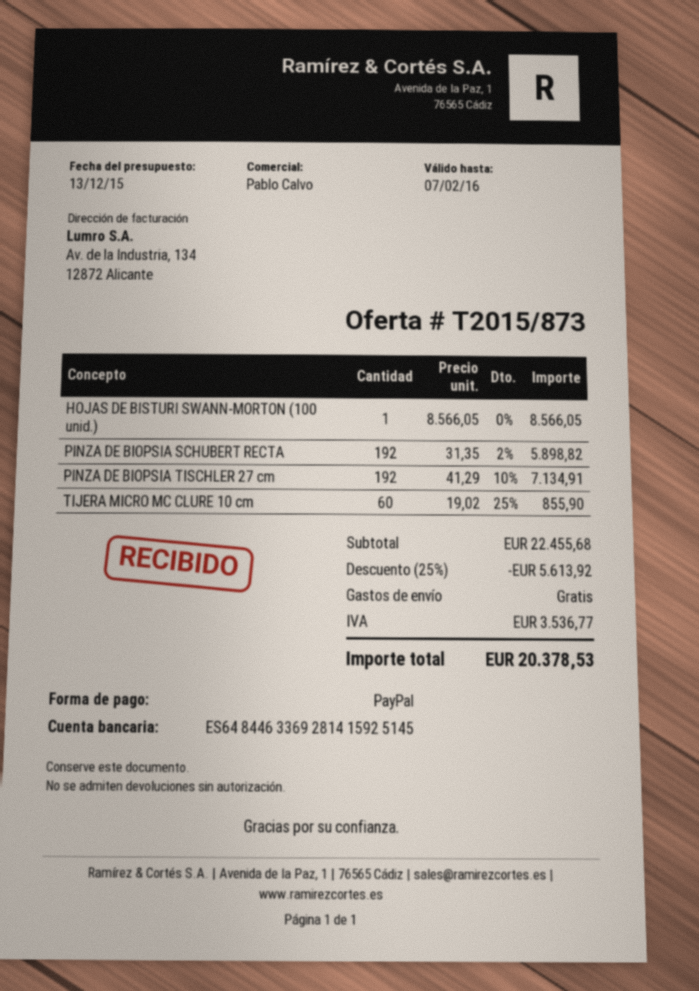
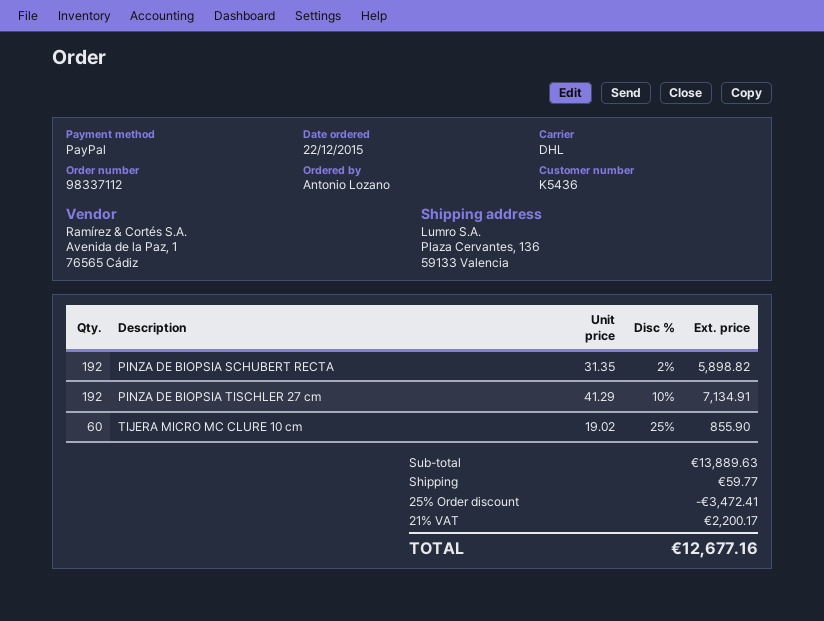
HOJAS DE BISTURI SWANN-MORTON (100 unid.): 1 x 8566.05 = 8566.05 -> none
subtotal: 22455.68 -> 13889.63
discount: 25% = 5613.92 -> 25% = 3472.41
shipping: 0.00 -> 59.77
tax: 3536.77 -> 2200.17
total: 20378.53 -> 12677.16

